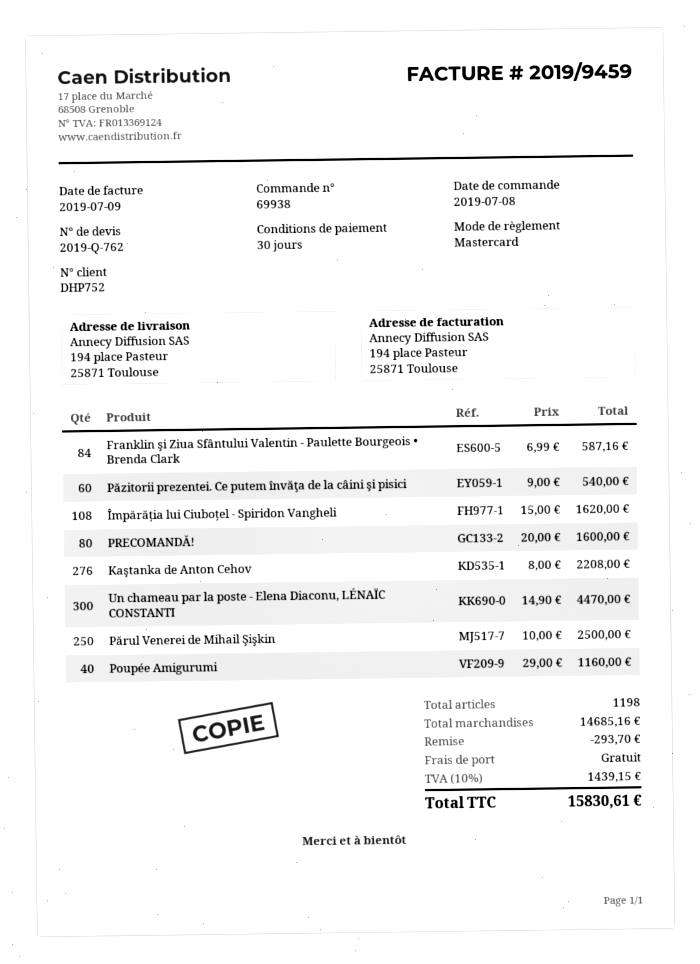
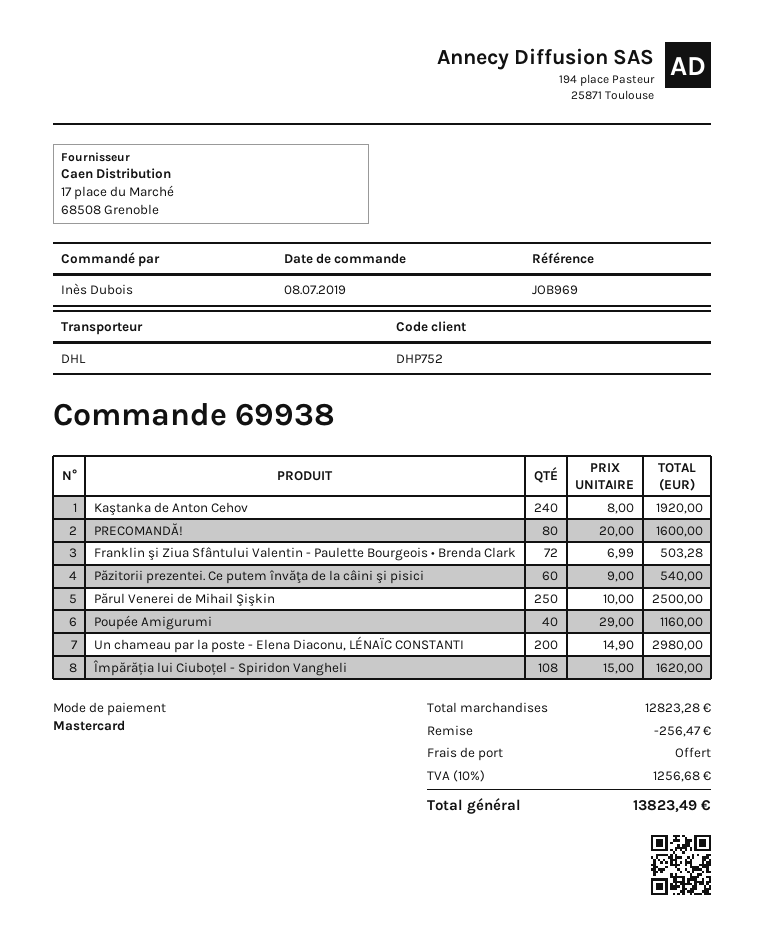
Franklin şi Ziua Sfântului Valentin - Paulette Bourgeois • Brenda Clark: 84 x 6.99 = 587.16 -> 72 x 6.99 = 503.28
Kaştanka de Anton Cehov: 276 x 8.00 = 2208.00 -> 240 x 8.00 = 1920.00
Un chameau par la poste - Elena Diaconu, LÉNAÏC CONSTANTI: 300 x 14.90 = 4470.00 -> 200 x 14.90 = 2980.00
subtotal: 14685.16 -> 12823.28
discount: 293.70 -> 256.47
tax: 10% = 1439.15 -> 10% = 1256.68
total: 15830.61 -> 13823.49

